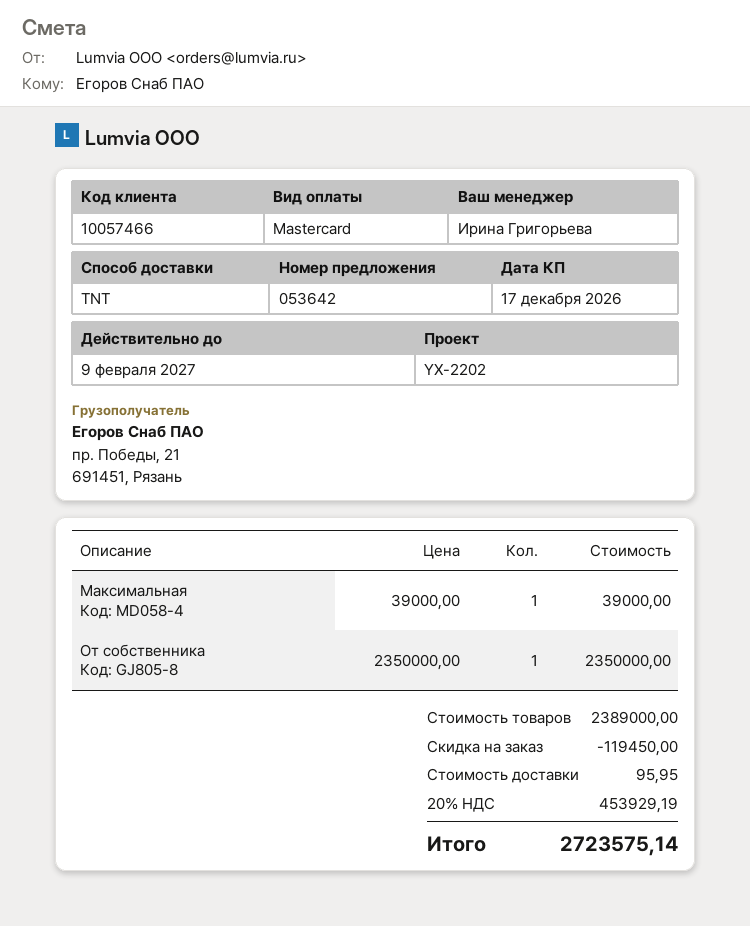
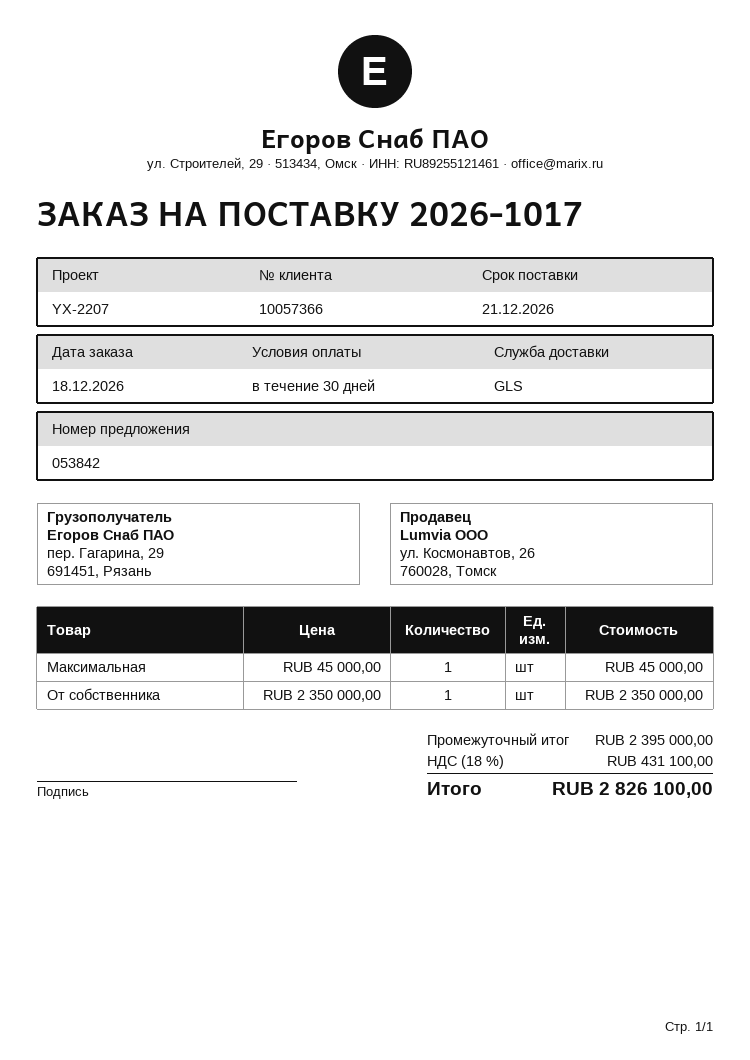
quote number: 053642 -> 053842
customer number: 10057466 -> 10057366
reference: YX-2202 -> YX-2207
shipping method: TNT -> GLS
ship to: пр. Победы, 21, 691451, Рязань -> пер. Гагарина, 29, 691451, Рязань
Максимальная: 1 x 39000.00 = 39000.00 -> 1 x 45000.00 = 45000.00
subtotal: 2389000.00 -> 2395000.00
discount: 119450.00 -> none
shipping: 95.95 -> none
tax: 20% = 453929.19 -> 18% = 431100.00
total: 2723575.14 -> 2826100.00

